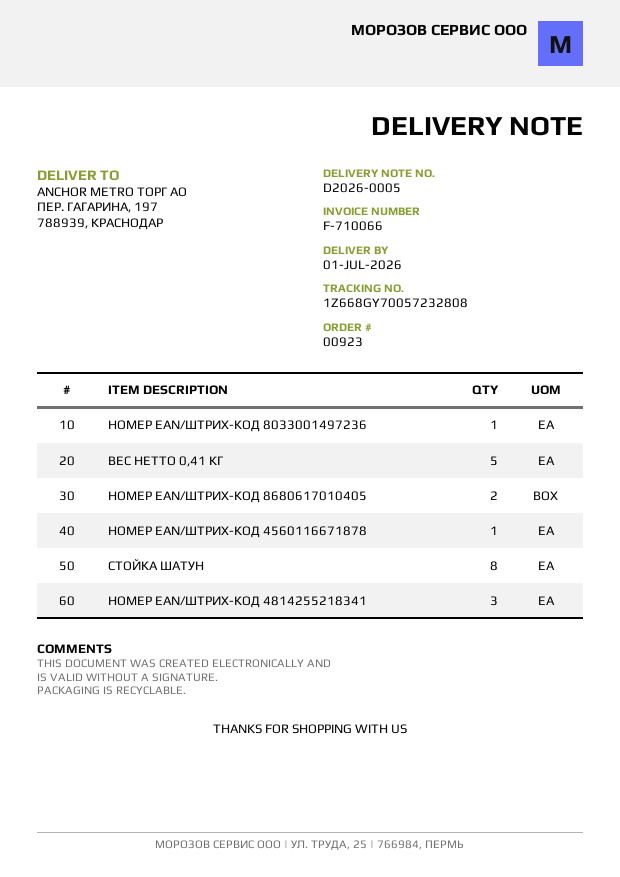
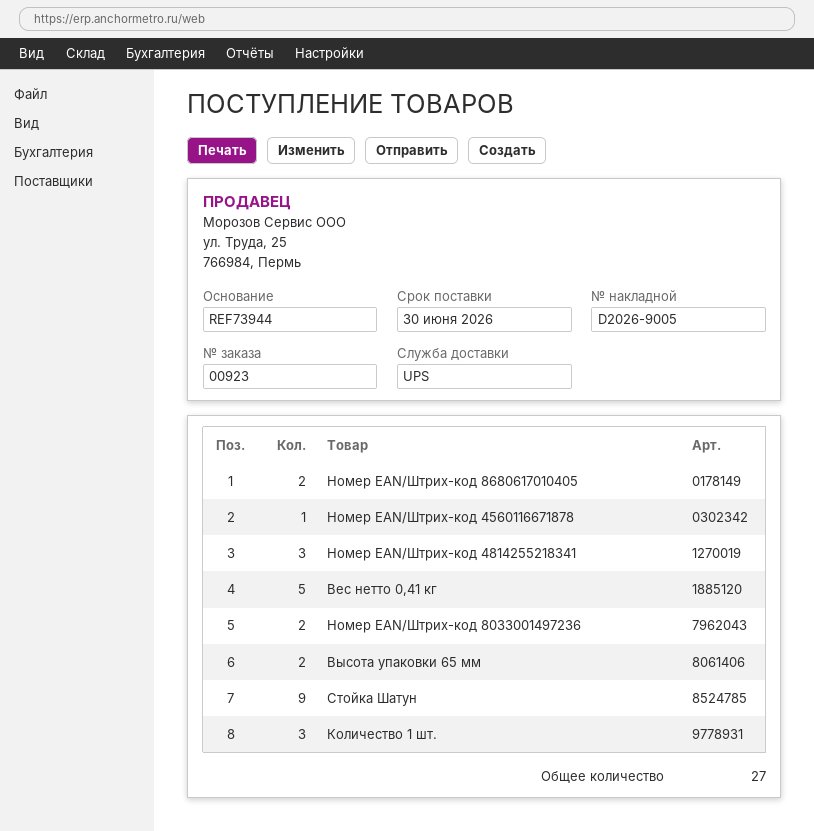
delivery note number: D2026-0005 -> D2026-9005
delivery date: 2026-07-01 -> 2026-06-30
НОМЕР EAN/ШТРИХ-КОД 8033001497236: 1 -> 2
СТОЙКА ШАТУН: 8 -> 9
Высота упаковки 65 мм: none -> 2
Количество 1 шт.: none -> 3

